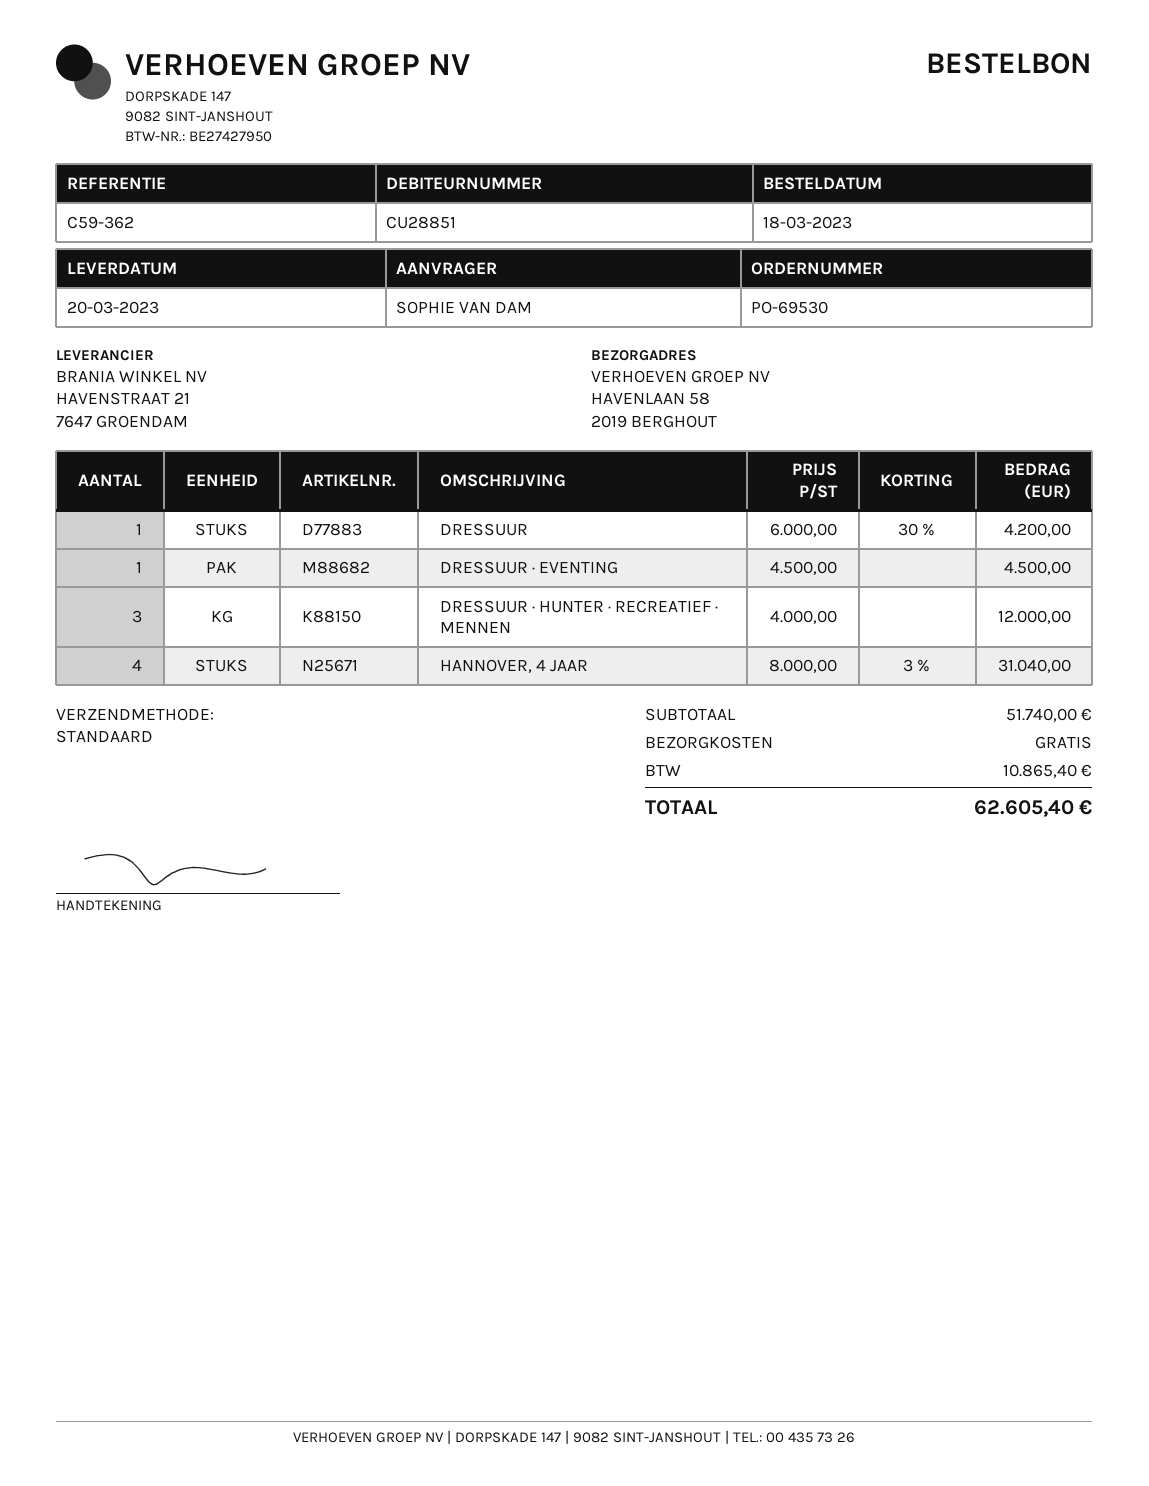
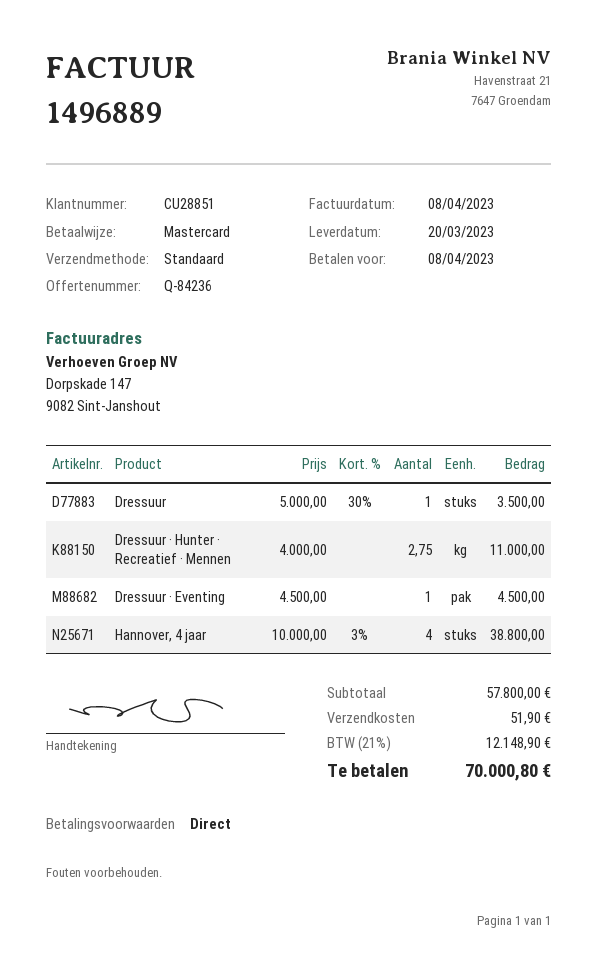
DRESSUUR: 1 x 6000.00 - 30% = 4200.00 -> 1 x 5000.00 - 30% = 3500.00
DRESSUUR · HUNTER · RECREATIEF · MENNEN: 3 x 4000.00 = 12000.00 -> 2.75 x 4000.00 = 11000.00
HANNOVER, 4 JAAR: 4 x 8000.00 - 3% = 31040.00 -> 4 x 10000.00 - 3% = 38800.00
subtotal: 51740.00 -> 57800.00
shipping: 0.00 -> 51.90
tax: 10865.40 -> 12148.90
total: 62605.40 -> 70000.80

